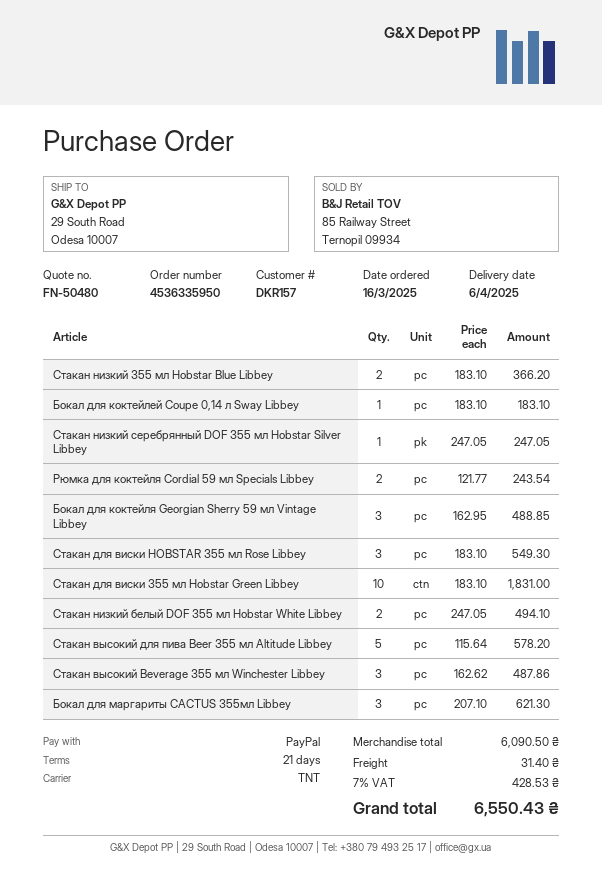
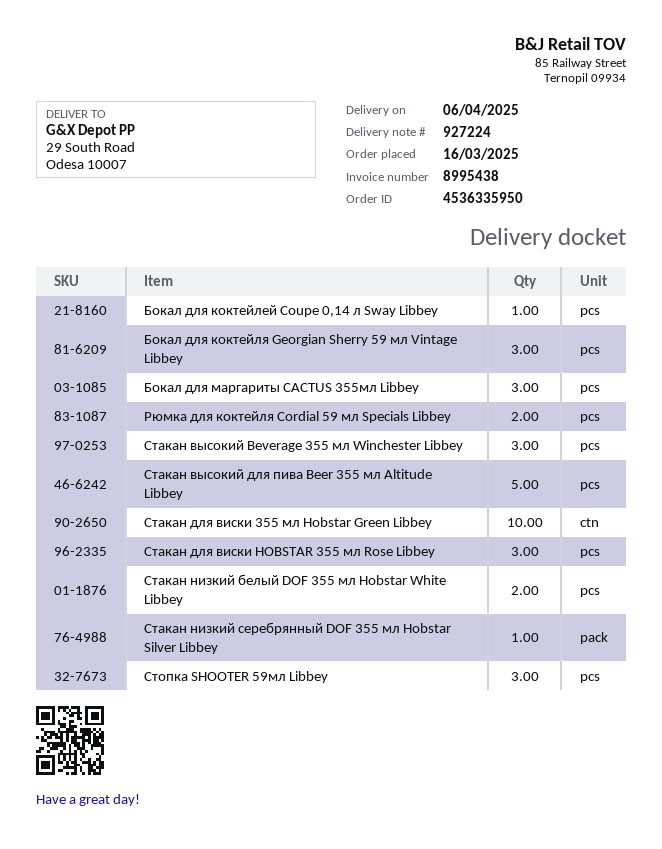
Стакан низкий 355 мл Hobstar Blue Libbey: 2 -> none
Стопка SHOOTER 59мл Libbey: none -> 3

